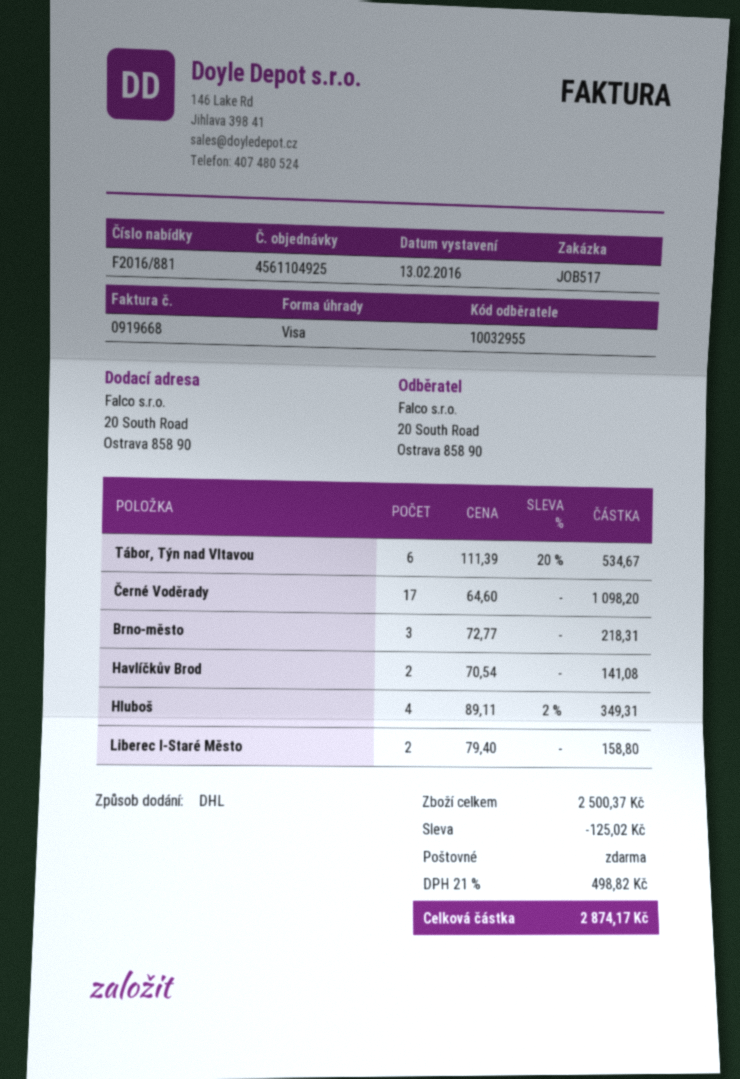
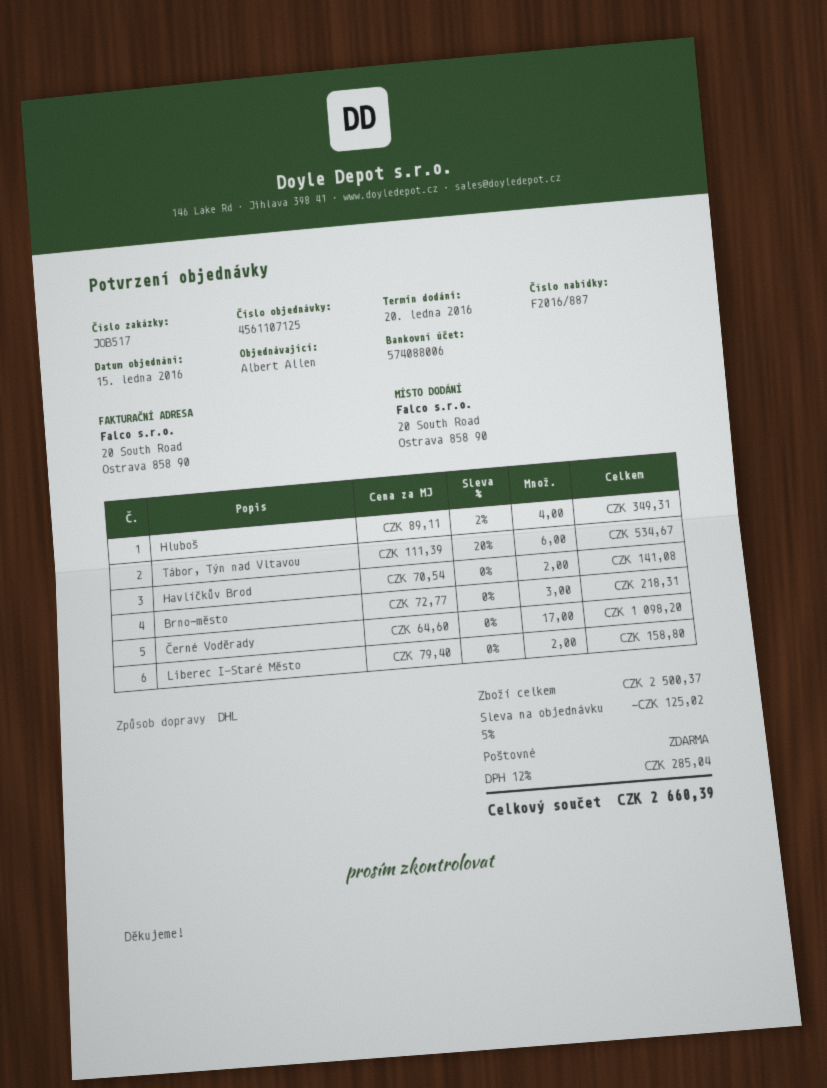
quote number: F2016/881 -> F2016/887
order number: 4561104925 -> 4561107125
tax: 21% = 498.82 -> 12% = 285.04
total: 2874.17 -> 2660.39

